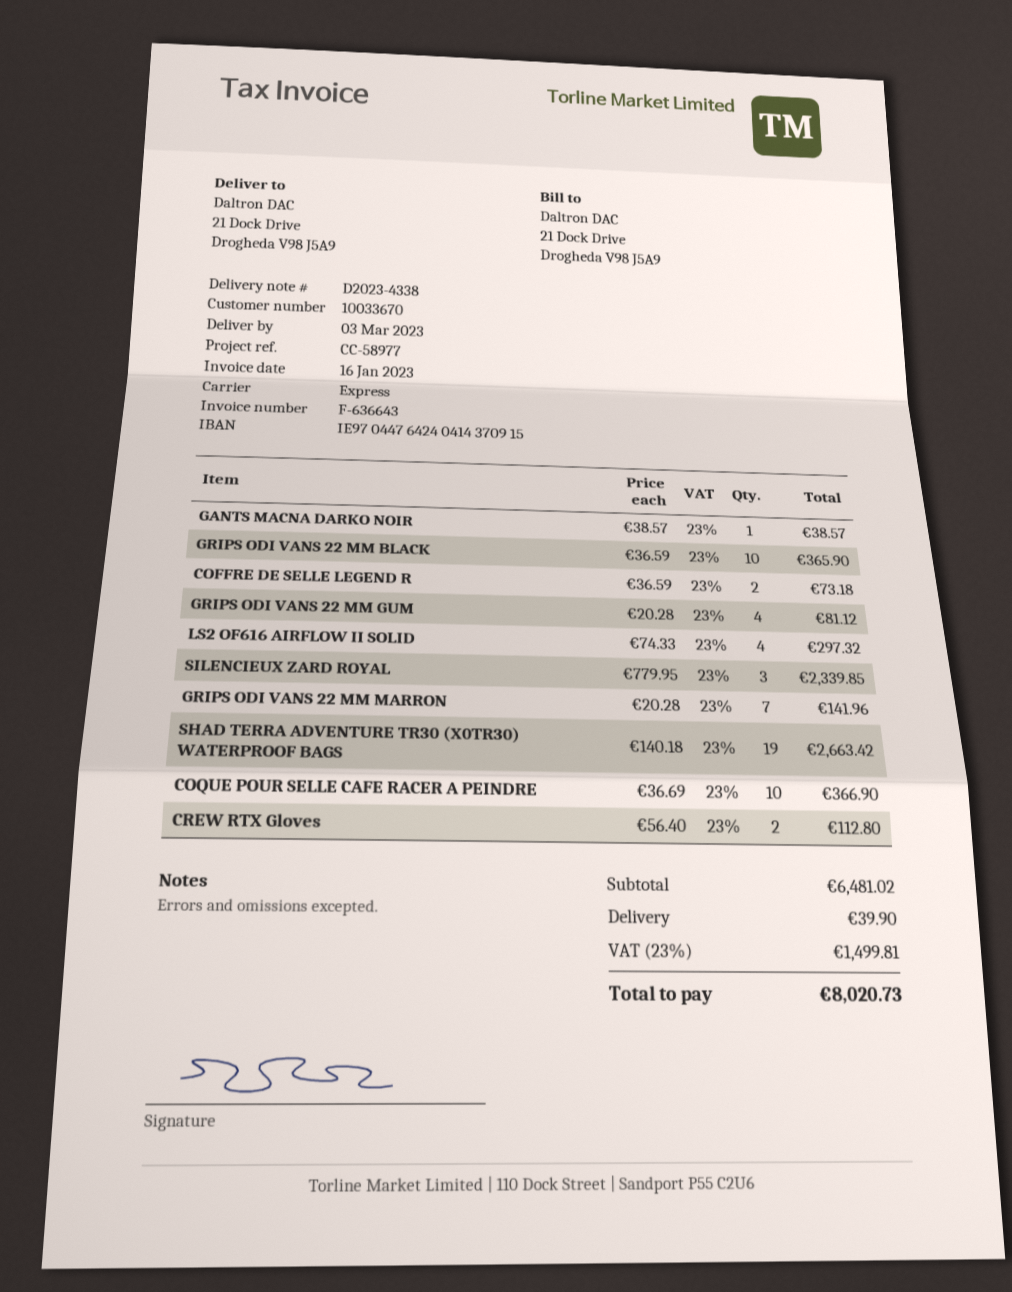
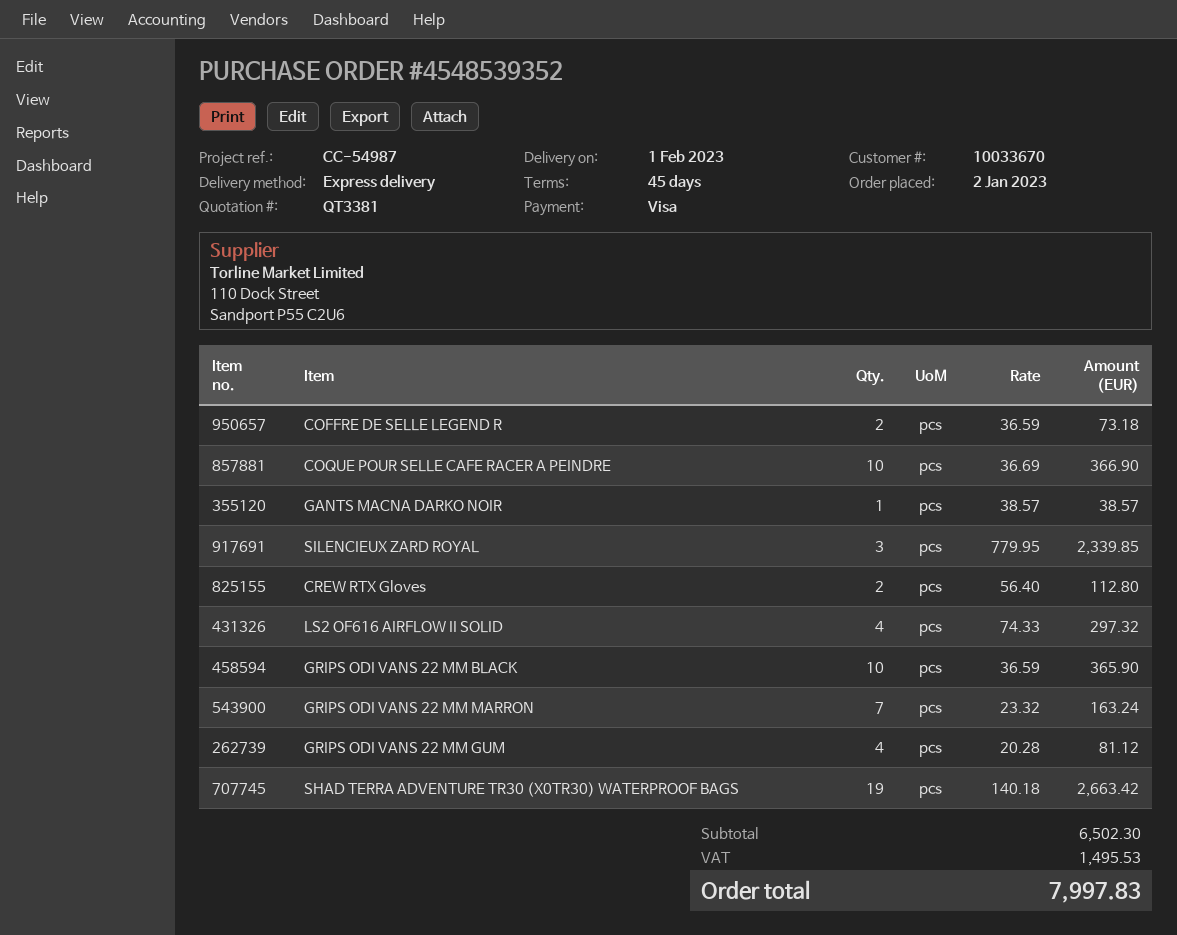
delivery date: 2023-03-03 -> 2023-02-01
reference: CC-58977 -> CC-54987
GRIPS ODI VANS 22 MM MARRON: 7 x 20.28 = 141.96 -> 7 x 23.32 = 163.24
subtotal: 6481.02 -> 6502.30
shipping: 39.90 -> none
tax: 1499.81 -> 1495.53
total: 8020.73 -> 7997.83

